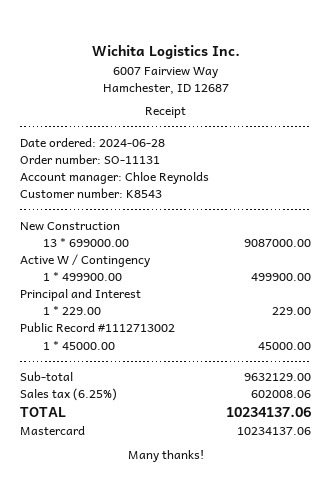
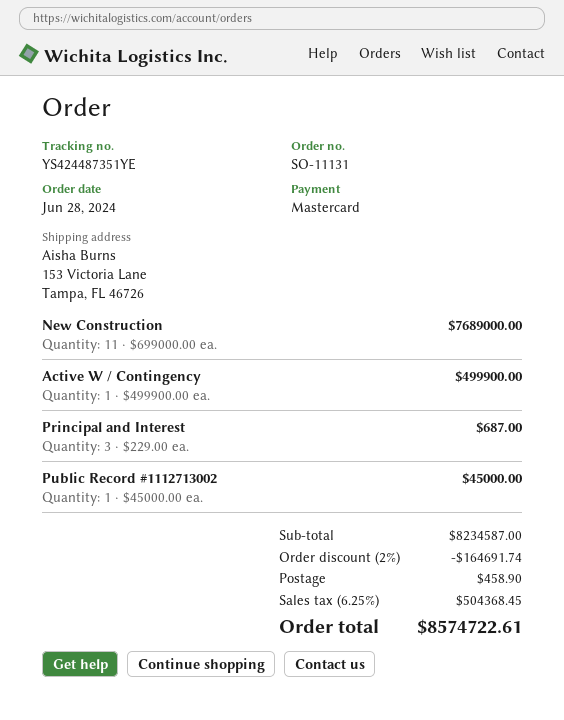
New Construction: 13 x 699000.00 = 9087000.00 -> 11 x 699000.00 = 7689000.00
Principal and Interest: 1 x 229.00 = 229.00 -> 3 x 229.00 = 687.00
subtotal: 9632129.00 -> 8234587.00
discount: none -> 2% = 164691.74
shipping: none -> 458.90
tax: 6.25% = 602008.06 -> 6.25% = 504368.45
total: 10234137.06 -> 8574722.61

